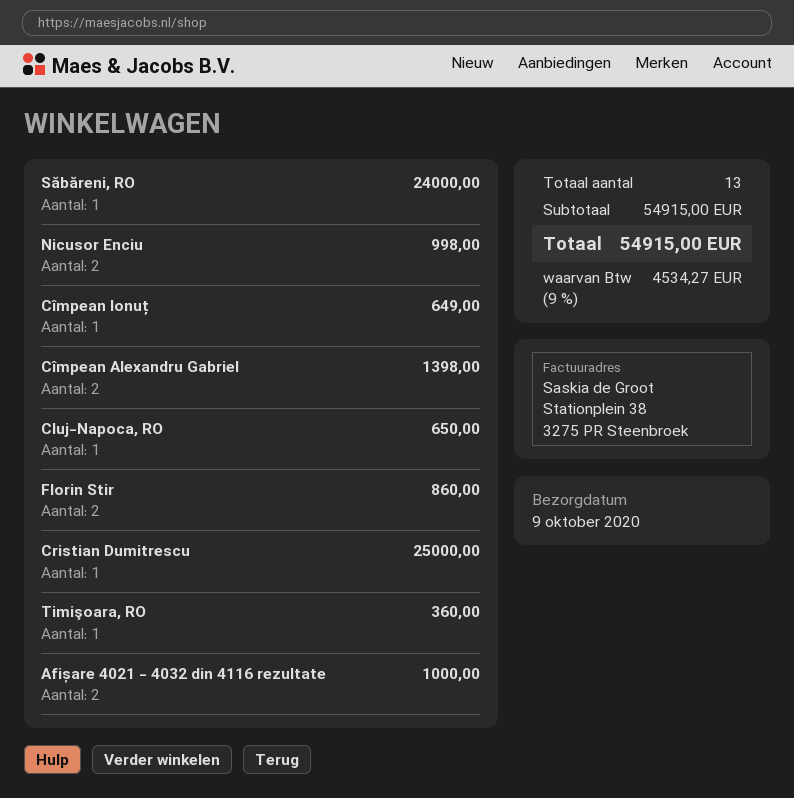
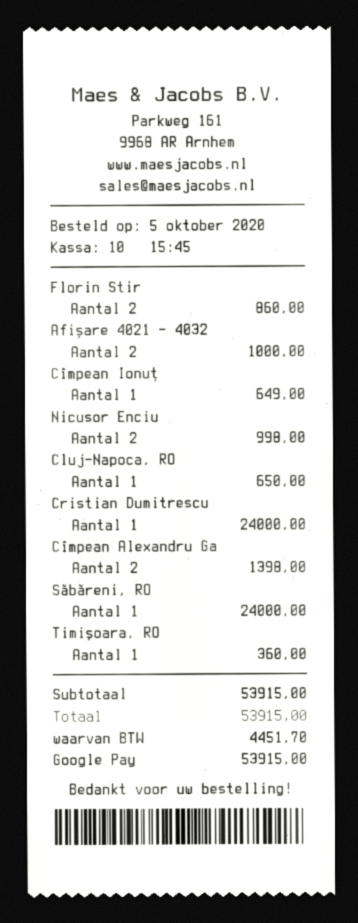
Cristian Dumitrescu: 1 for 25000.00 -> 1 for 24000.00
subtotal: 54915.00 -> 53915.00
tax: 4534.27 -> 4451.70
total: 54915.00 -> 53915.00

